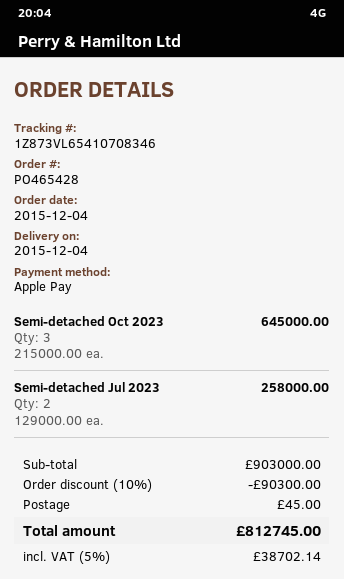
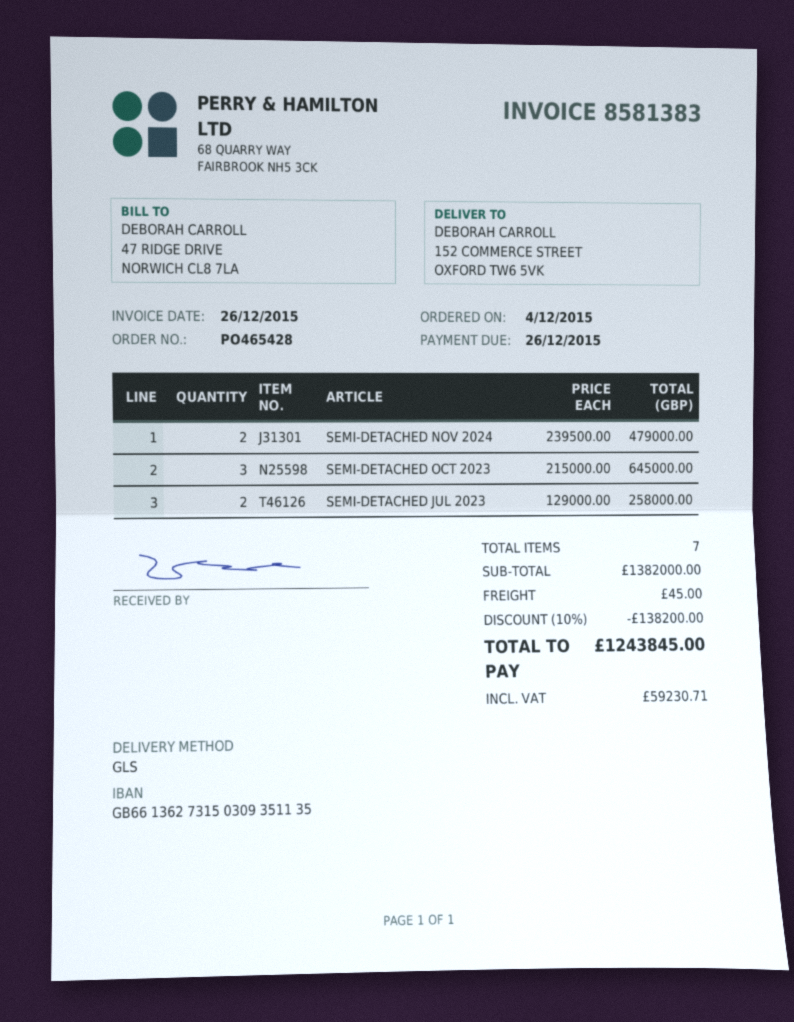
SEMI-DETACHED NOV 2024: none -> 2 x 239500.00 = 479000.00
subtotal: 903000.00 -> 1382000.00
discount: 10% = 90300.00 -> 10% = 138200.00
tax: 38702.14 -> 59230.71
total: 812745.00 -> 1243845.00

